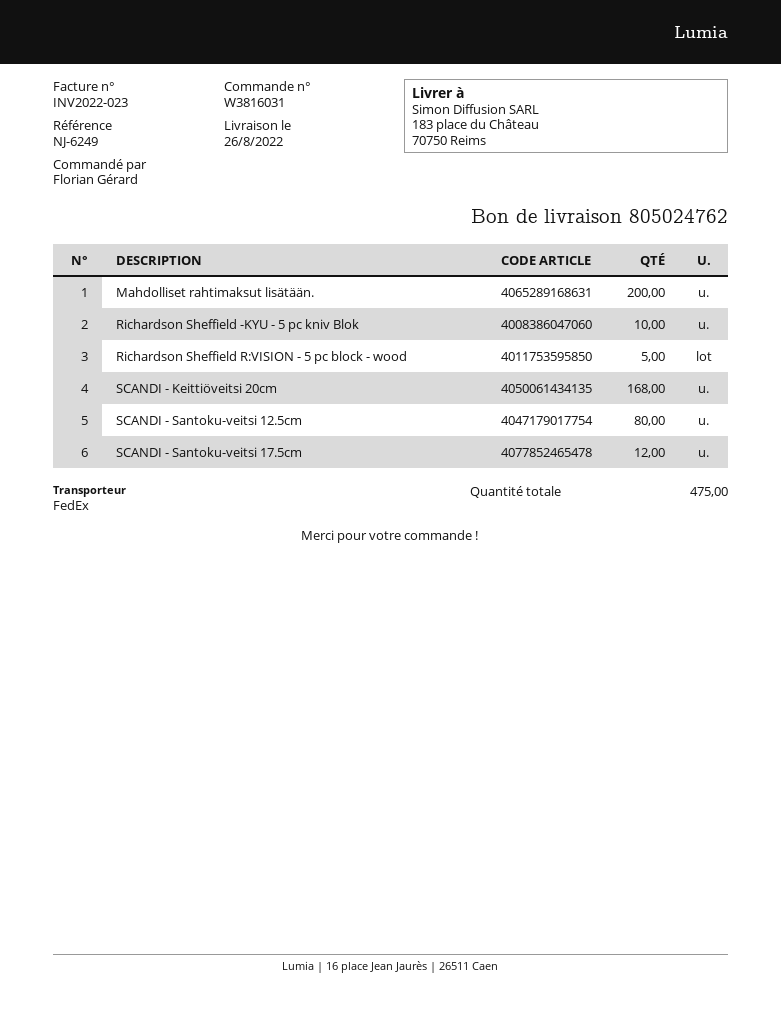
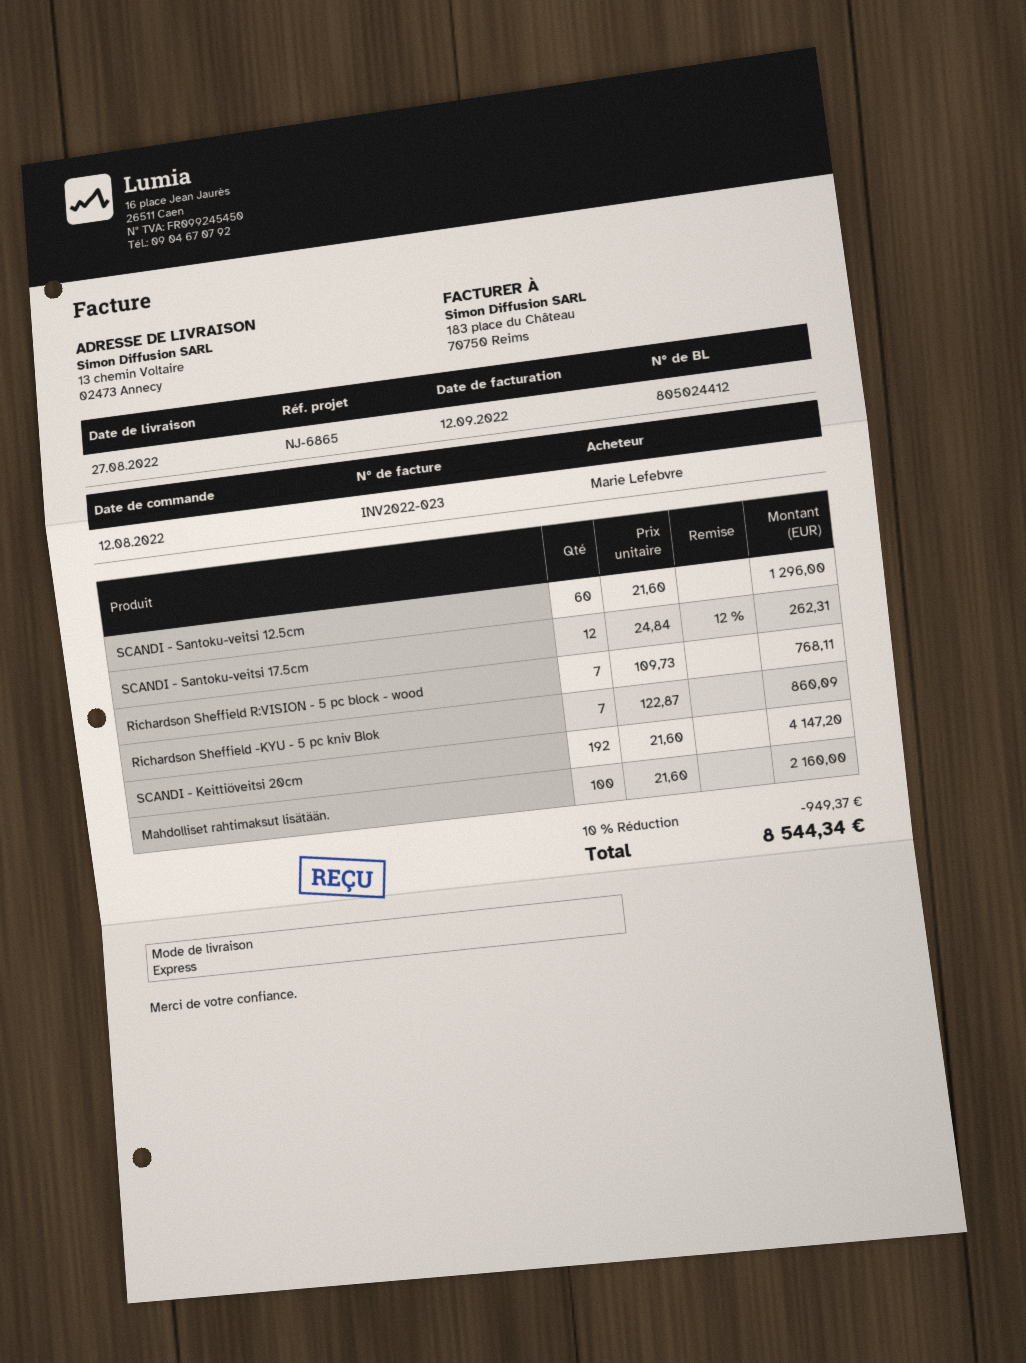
delivery note number: 805024762 -> 805024412
delivery date: 2022-08-26 -> 2022-08-27
reference: NJ-6249 -> NJ-6865
ordered by: Florian Gérard -> Marie Lefebvre
shipping method: FedEx -> express
ship to: 183 place du Château, 70750 Reims -> 13 chemin Voltaire, 02473 Annecy
Mahdolliset rahtimaksut lisätään.: 200 -> 100
Richardson Sheffield -KYU - 5 pc kniv Blok: 10 -> 7
Richardson Sheffield R:VISION - 5 pc block - wood: 5 -> 7
SCANDI - Keittiöveitsi 20cm: 168 -> 192
SCANDI - Santoku-veitsi 12.5cm: 80 -> 60

